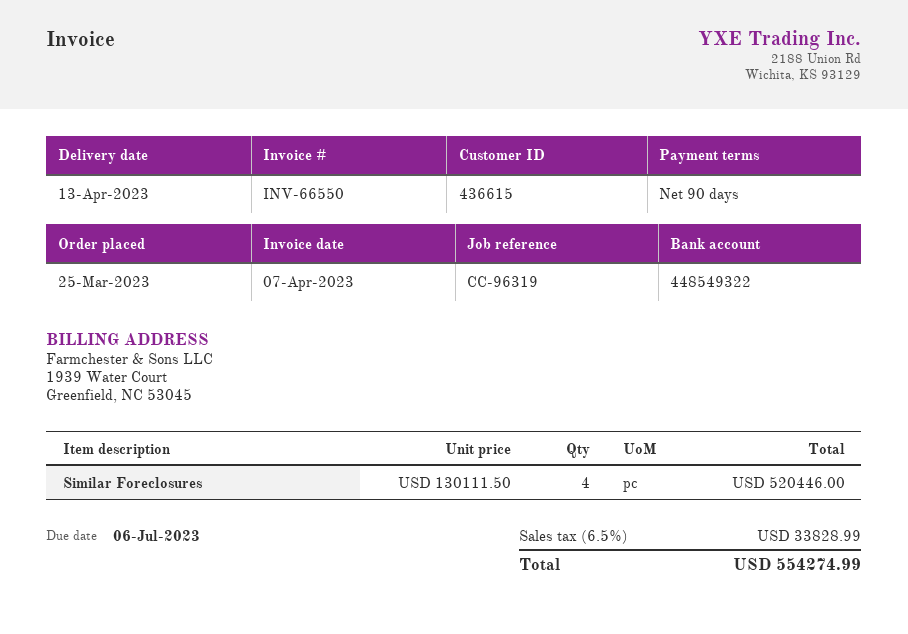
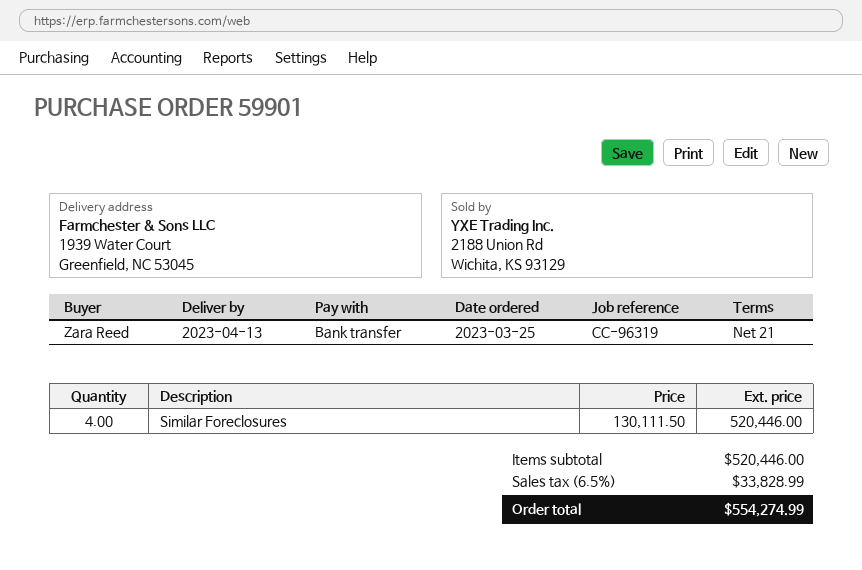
payment terms: 90 days -> 21 days

